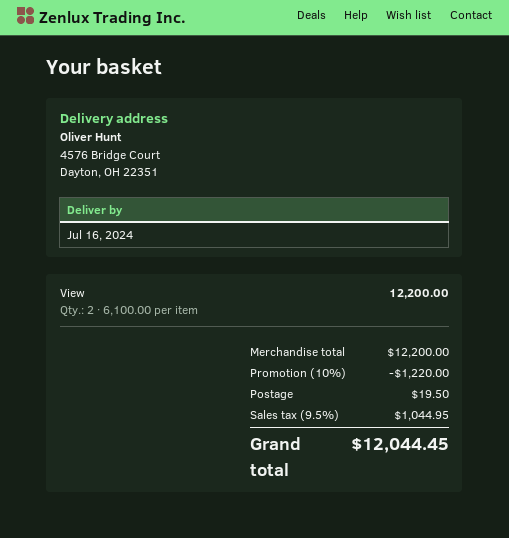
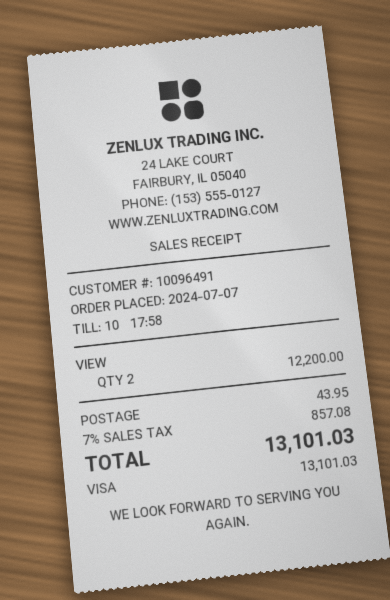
discount: 10% = 1220.00 -> none
shipping: 19.50 -> 43.95
tax: 9.5% = 1044.95 -> 7% = 857.08
total: 12044.45 -> 13101.03

